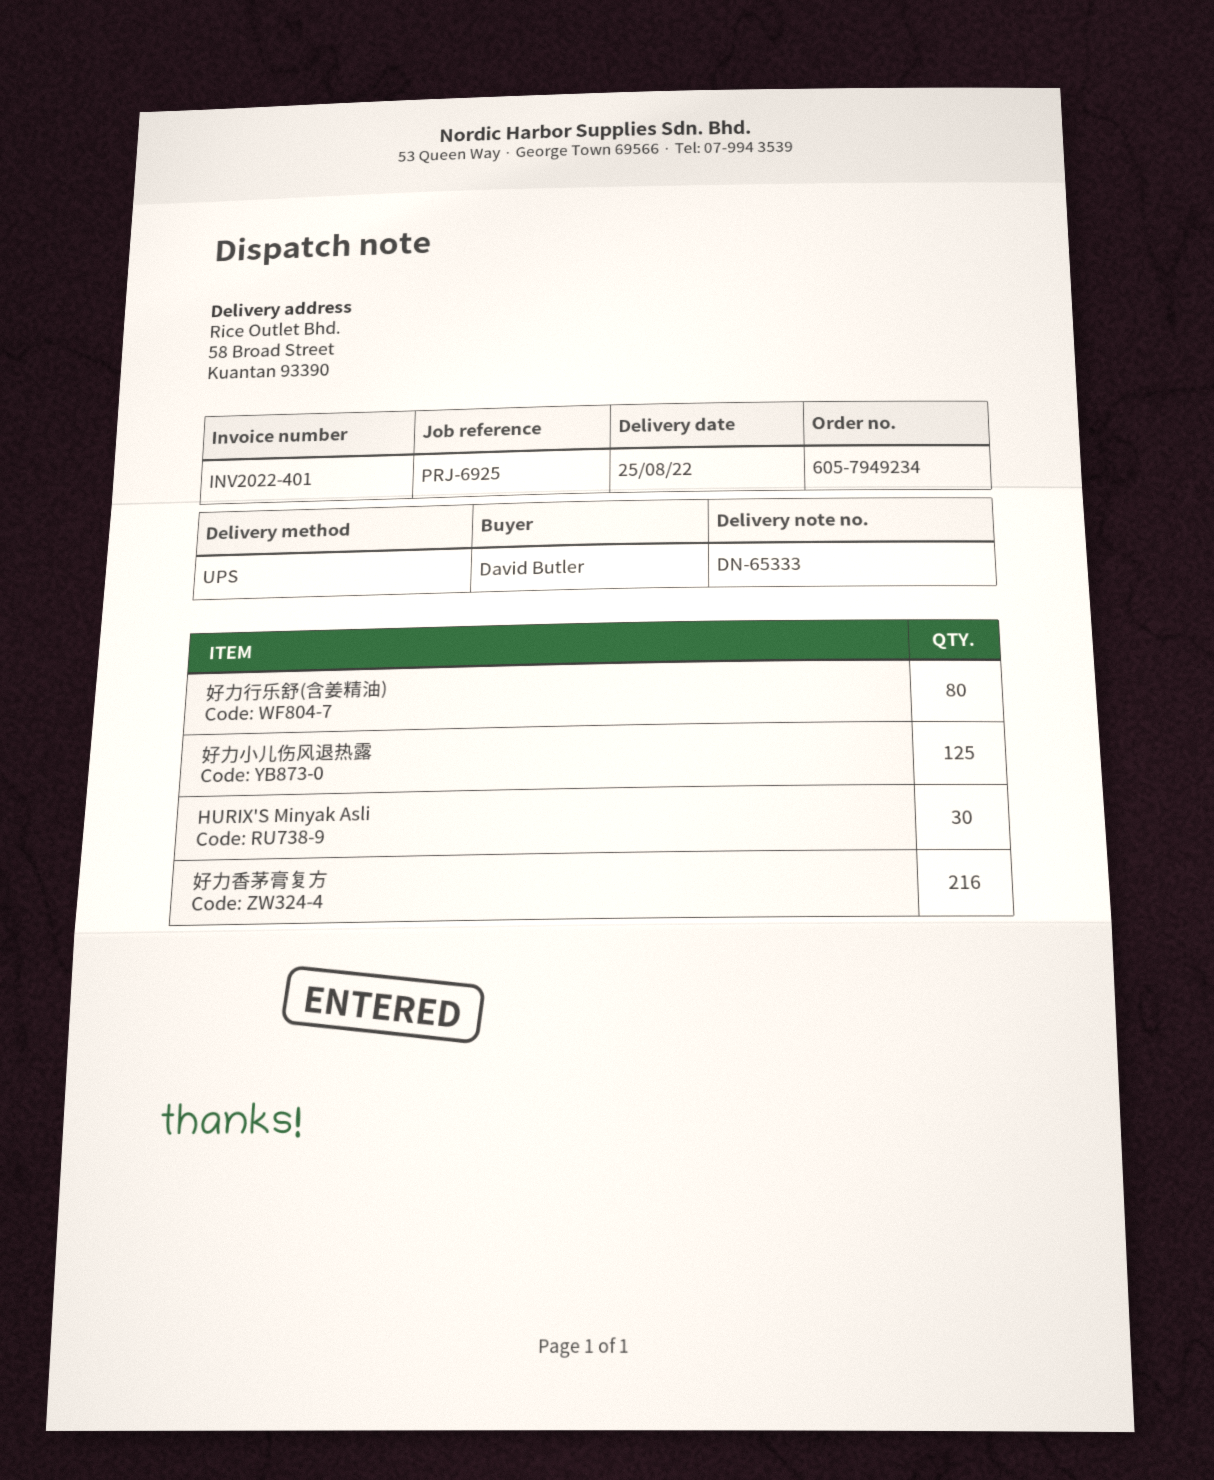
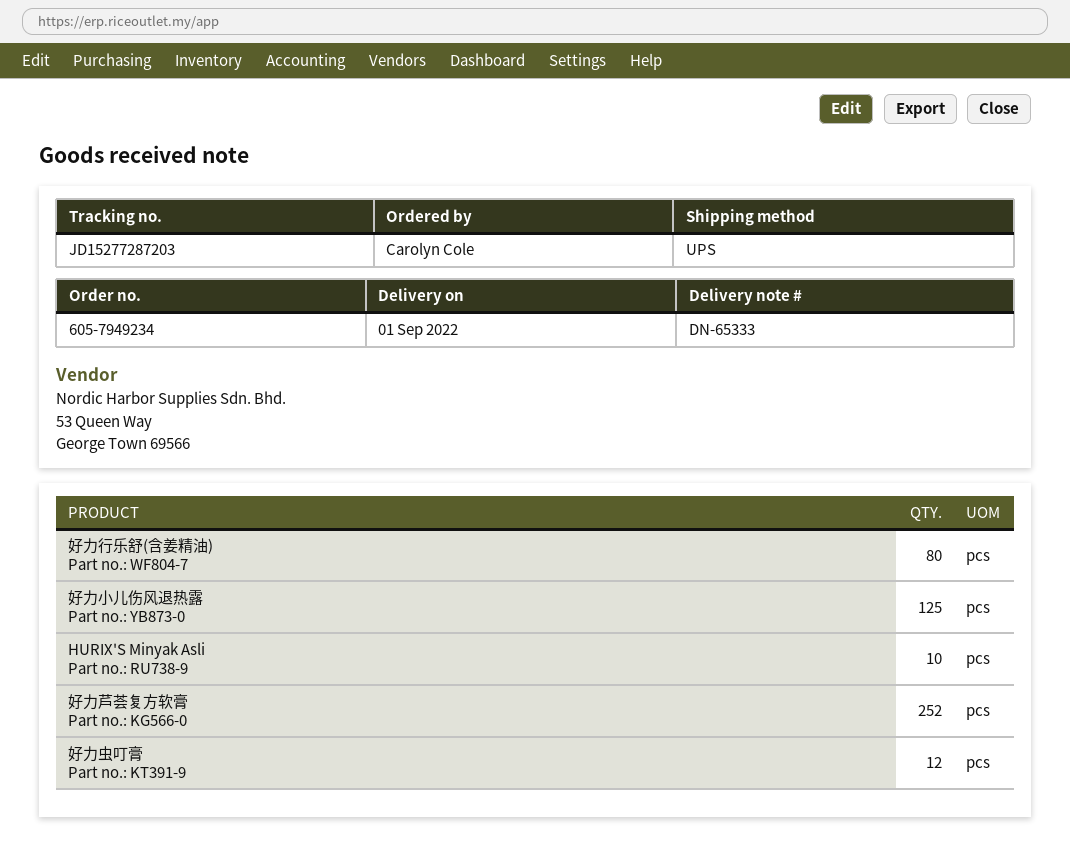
delivery date: 2022-08-25 -> 2022-09-01
ordered by: David Butler -> Carolyn Cole
HURIX'S Minyak Asli: 30 -> 10
好力香茅膏复方: 216 -> none
好力芦荟复方软膏: none -> 252
好力虫叮膏: none -> 12

